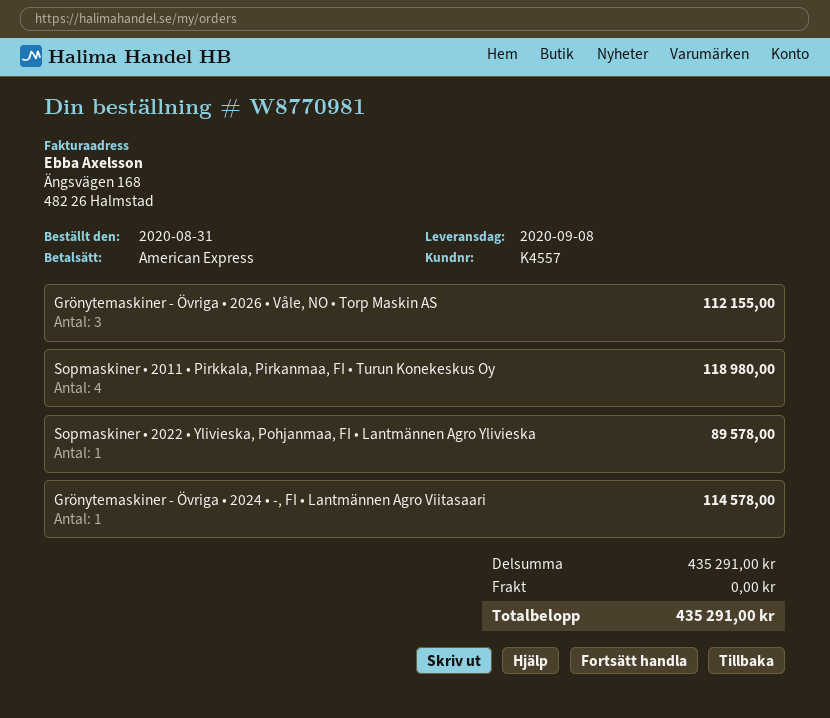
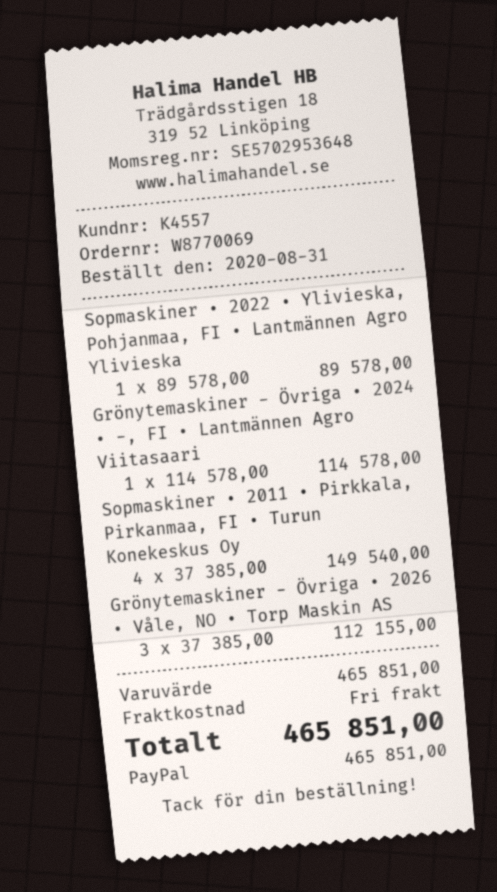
order number: W8770981 -> W8770069
payment method: American Express -> PayPal
Sopmaskiner • 2011 • Pirkkala, Pirkanmaa, FI • Turun Konekeskus Oy: 4 for 118980.00 -> 4 for 149540.00
subtotal: 435291.00 -> 465851.00
total: 435291.00 -> 465851.00

